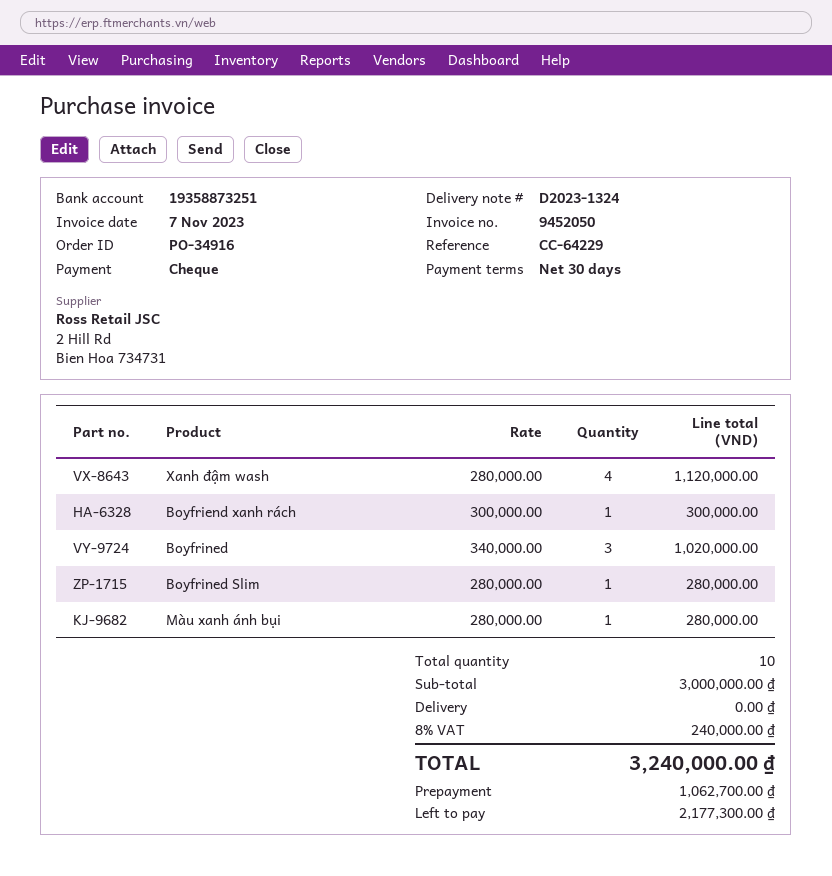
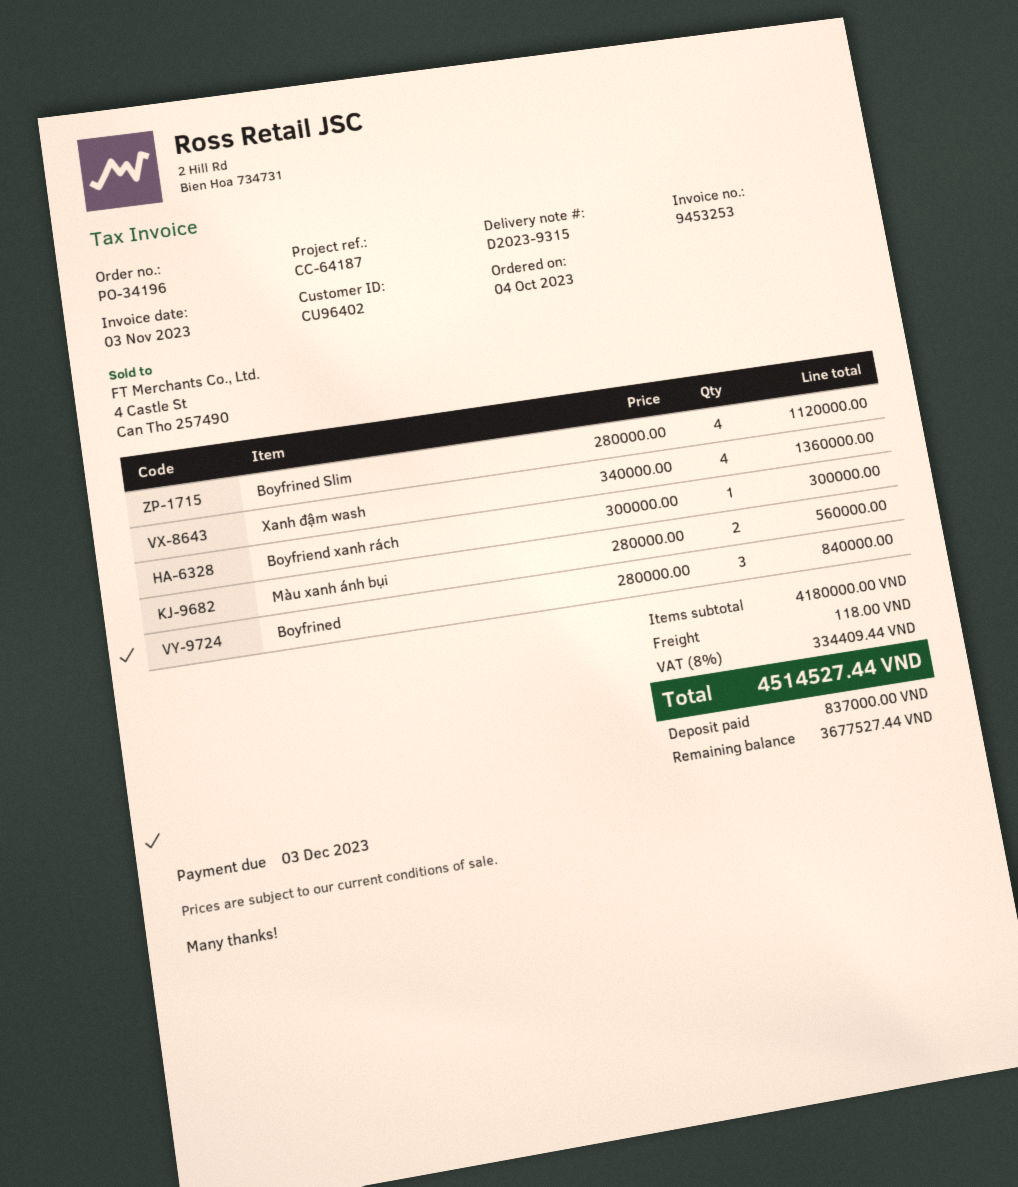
order number: PO-34916 -> PO-34196
delivery note number: D2023-1324 -> D2023-9315
invoice number: 9452050 -> 9453253
invoice date: 2023-11-07 -> 2023-11-03
reference: CC-64229 -> CC-64187
Xanh đậm wash: 4 x 280000.00 = 1120000.00 -> 4 x 340000.00 = 1360000.00
Boyfrined: 3 x 340000.00 = 1020000.00 -> 3 x 280000.00 = 840000.00
Boyfrined Slim: 1 x 280000.00 = 280000.00 -> 4 x 280000.00 = 1120000.00
Màu xanh ánh bụi: 1 x 280000.00 = 280000.00 -> 2 x 280000.00 = 560000.00
subtotal: 3000000.00 -> 4180000.00
shipping: 0.00 -> 118.00
tax: 8% = 240000.00 -> 8% = 334409.44
total: 3240000.00 -> 4514527.44
deposit: 1062700.00 -> 837000.00
balance: 2177300.00 -> 3677527.44

